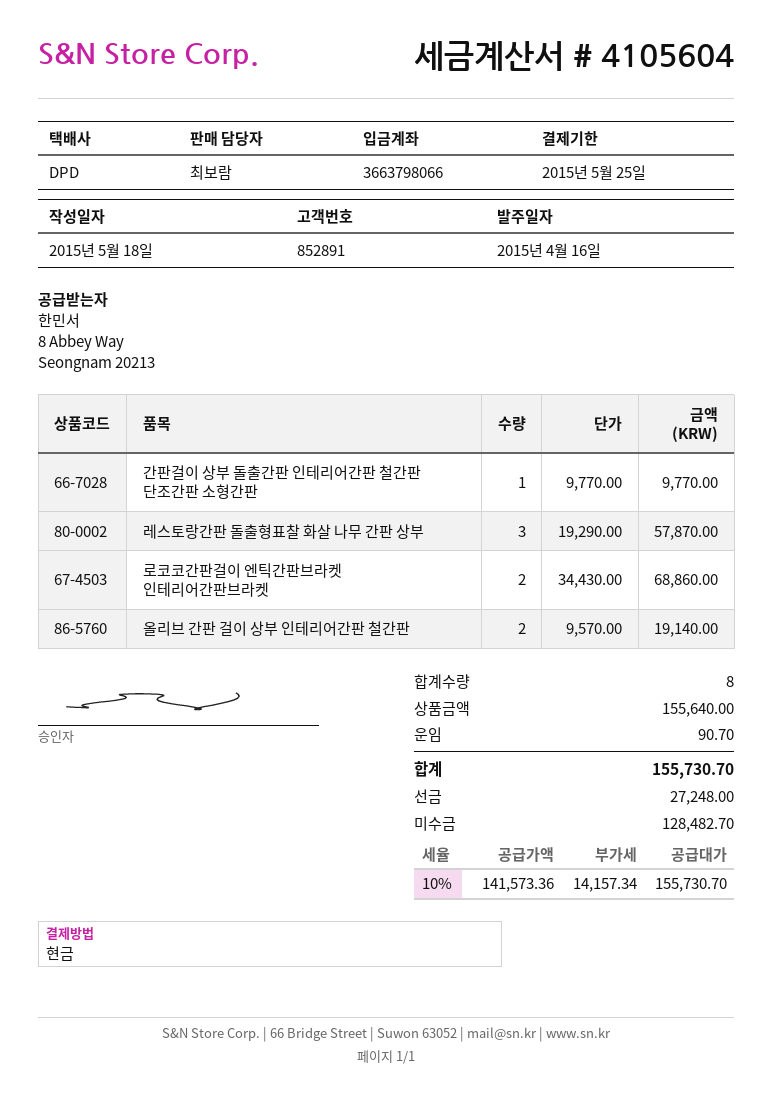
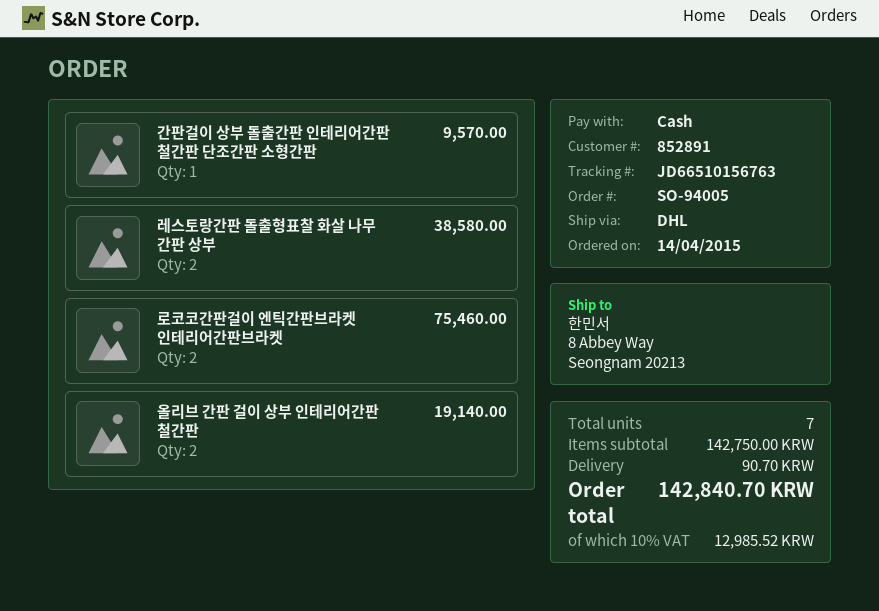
order date: 2015-04-16 -> 2015-04-14
shipping method: DPD -> DHL
간판걸이 상부 돌출간판 인테리어간판 철간판 단조간판 소형간판: 1 for 9770.00 -> 1 for 9570.00
레스토랑간판 돌출형표찰 화살 나무 간판 상부: 3 for 57870.00 -> 2 for 38580.00
로코코간판걸이 엔틱간판브라켓 인테리어간판브라켓: 2 for 68860.00 -> 2 for 75460.00
total quantity: 8 -> 7
subtotal: 155640.00 -> 142750.00
tax: 10% = 14157.34 -> 10% = 12985.52
total: 155730.70 -> 142840.70

